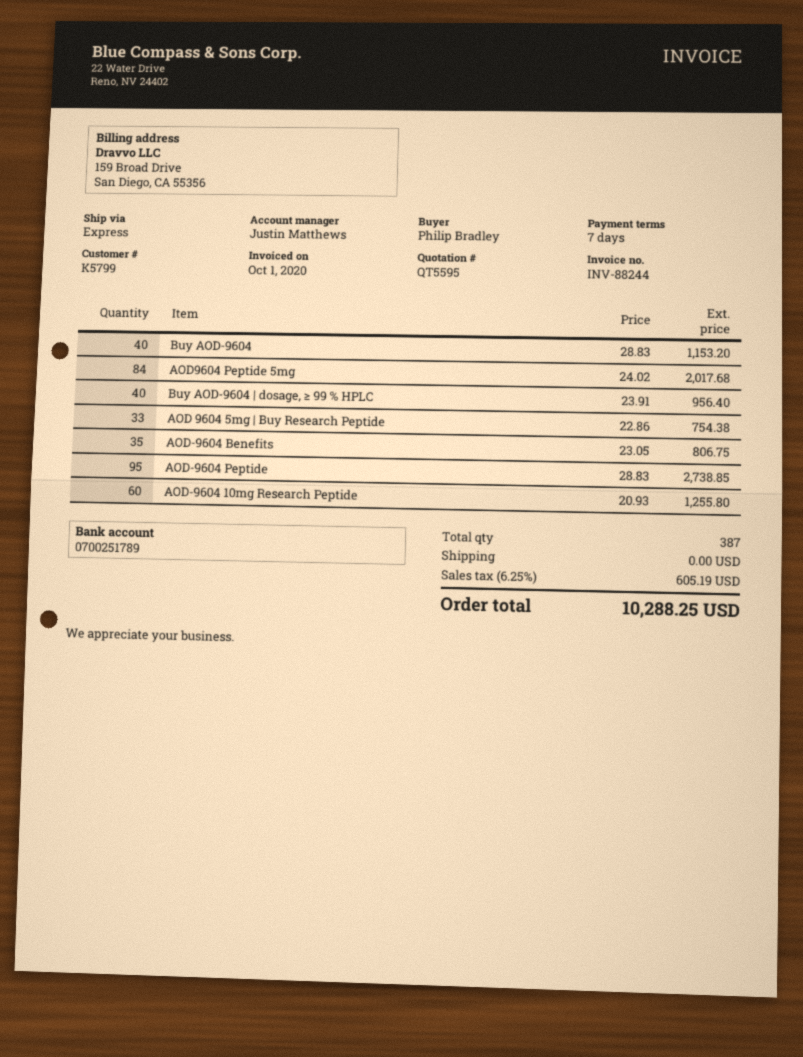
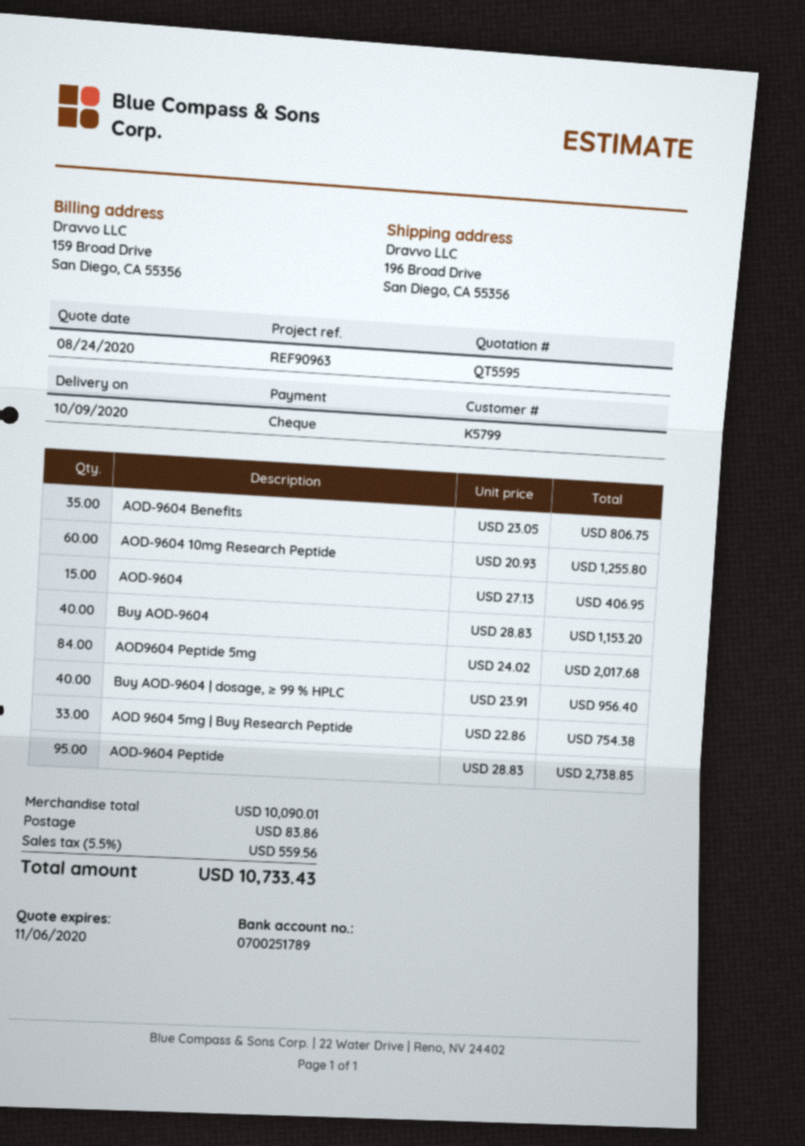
AOD-9604: none -> 15 x 27.13 = 406.95
shipping: 0.00 -> 83.86
tax: 6.25% = 605.19 -> 5.5% = 559.56
total: 10288.25 -> 10733.43

